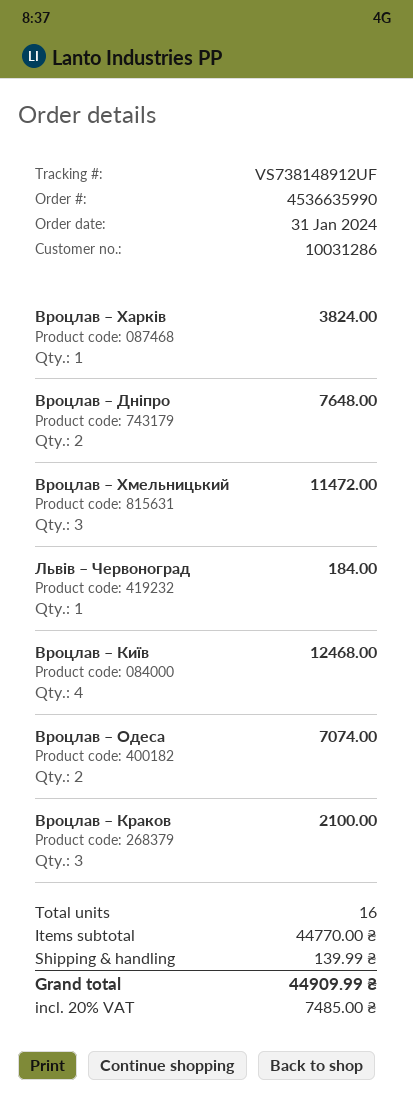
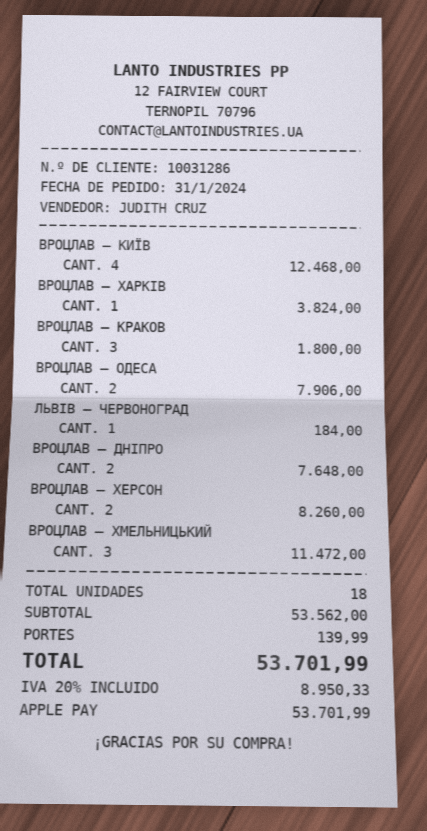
Вроцлав – Одеса: 2 for 7074.00 -> 2 for 7906.00
Вроцлав – Краков: 3 for 2100.00 -> 3 for 1800.00
ВРОЦЛАВ – ХЕРСОН: none -> 2 for 8260.00
total quantity: 16 -> 18
subtotal: 44770.00 -> 53562.00
tax: 20% = 7485.00 -> 20% = 8950.33
total: 44909.99 -> 53701.99

